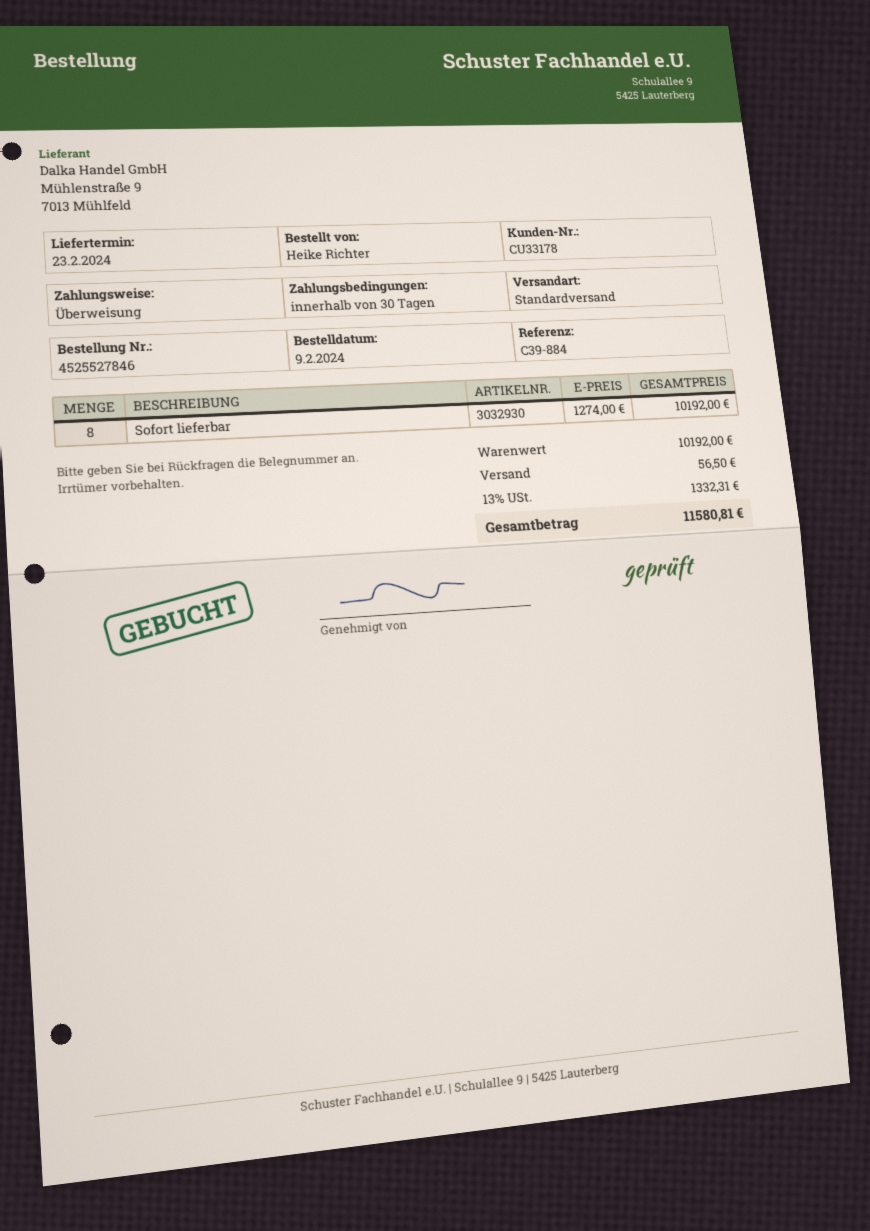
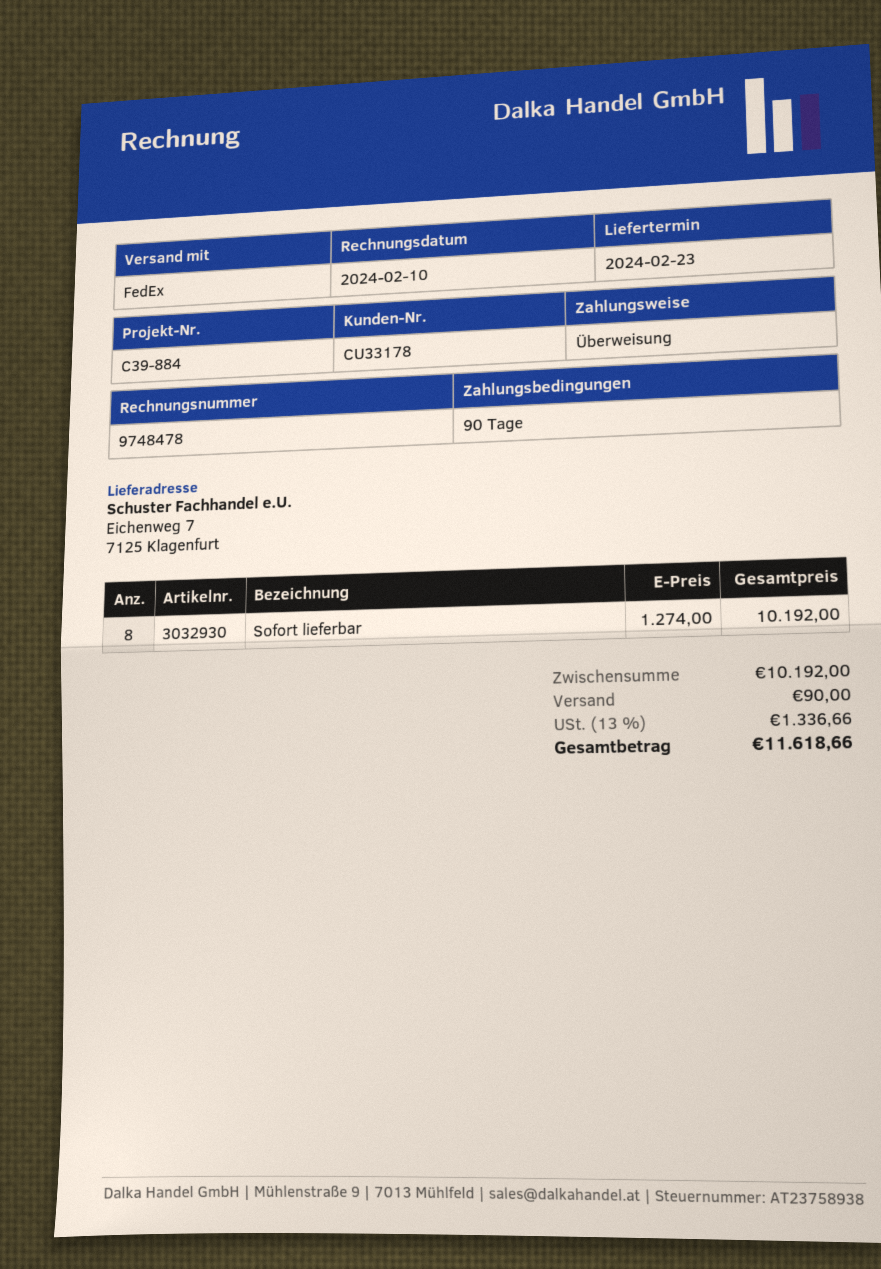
payment terms: 30 days -> 90 days
shipping method: standard -> FedEx
shipping: 56.50 -> 90.00
tax: 13% = 1332.31 -> 13% = 1336.66
total: 11580.81 -> 11618.66

